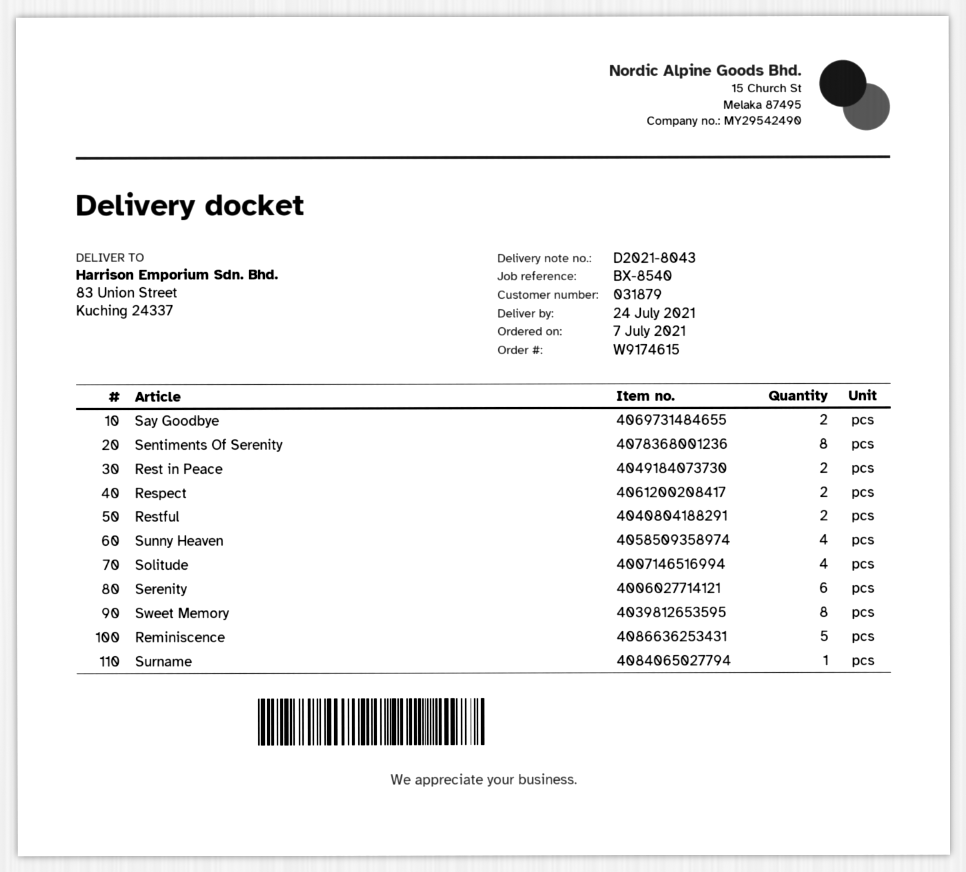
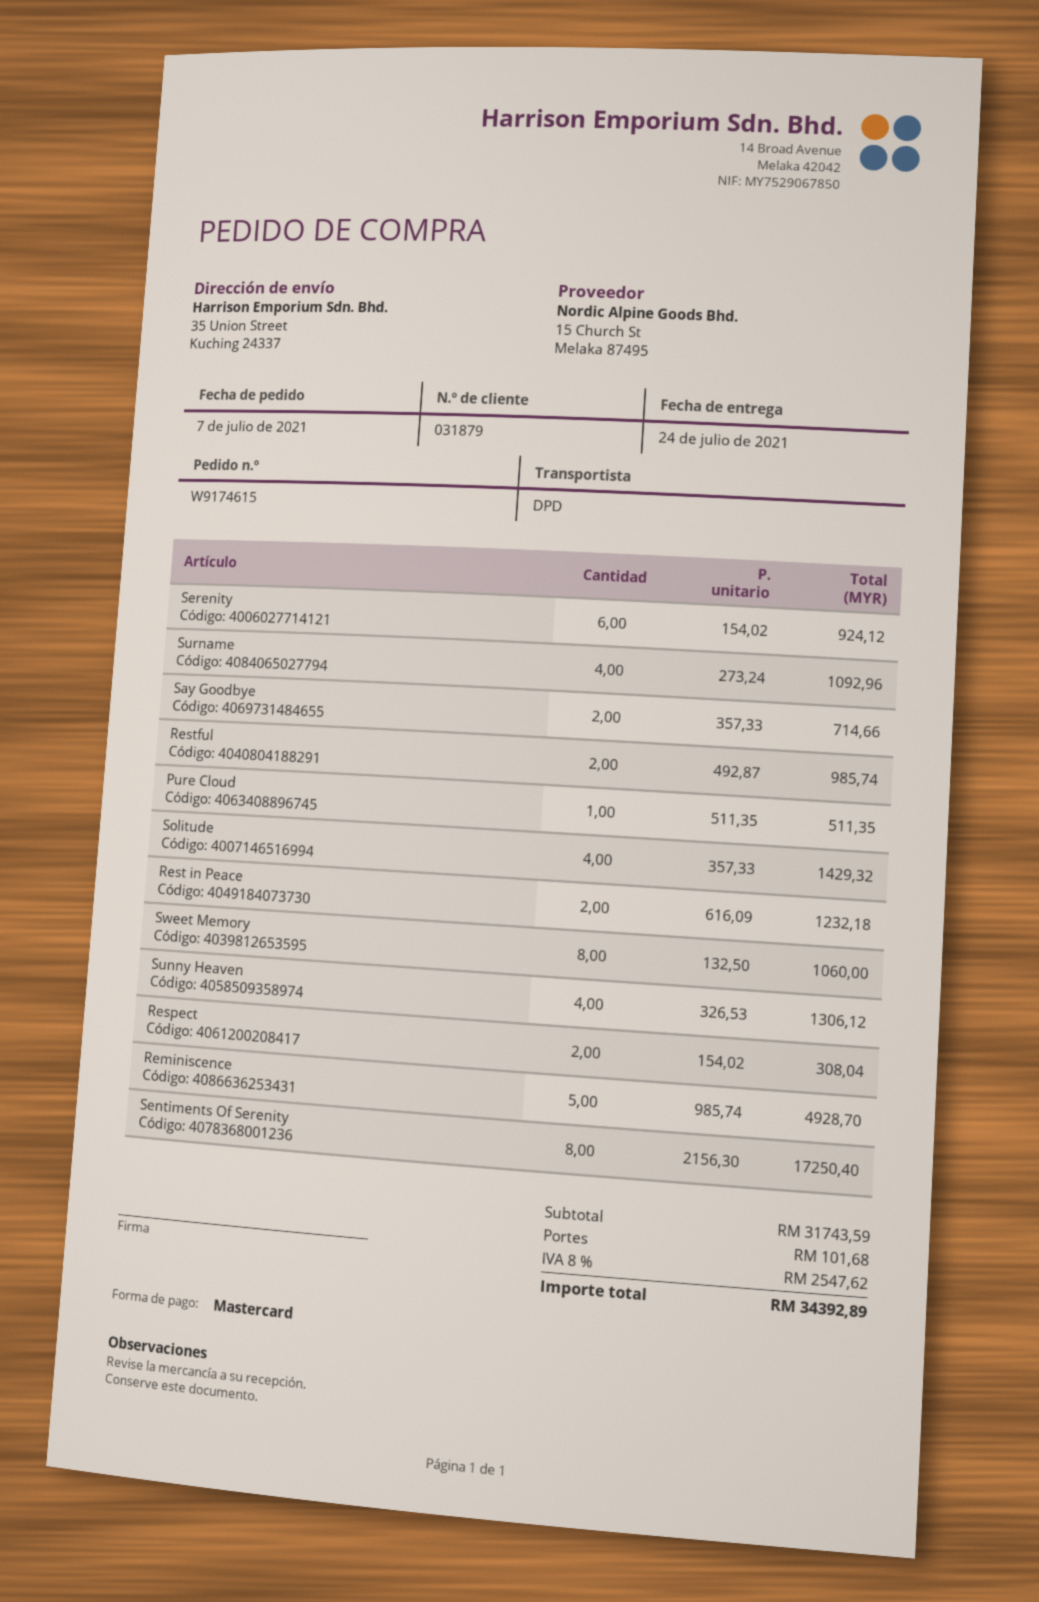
ship to: 83 Union Street, Kuching 24337 -> 35 Union Street, Kuching 24337
Surname: 1 -> 4
Pure Cloud: none -> 1

